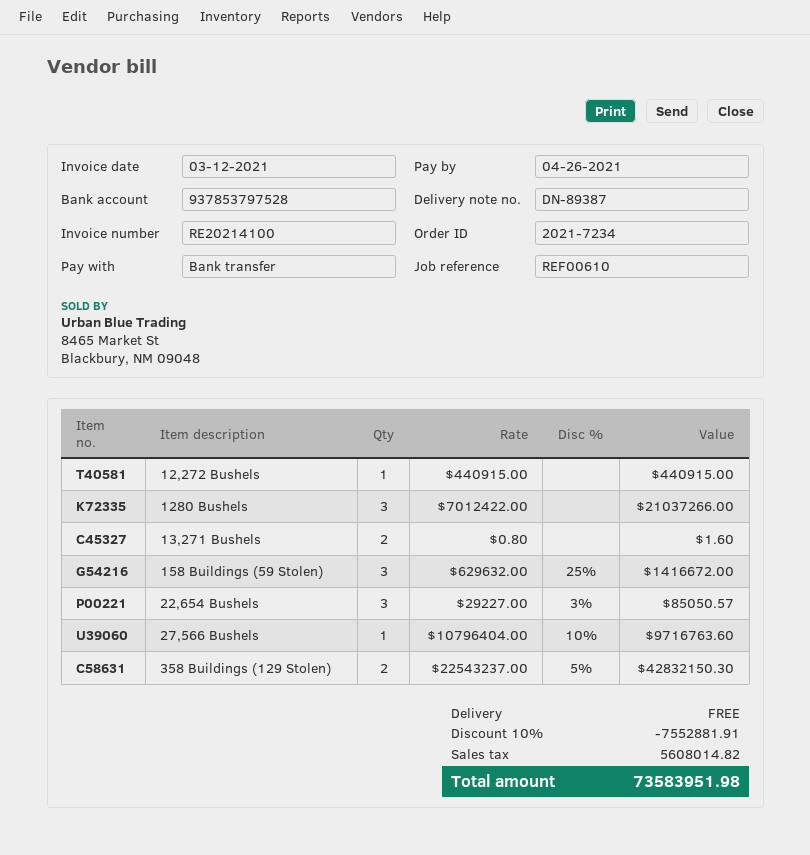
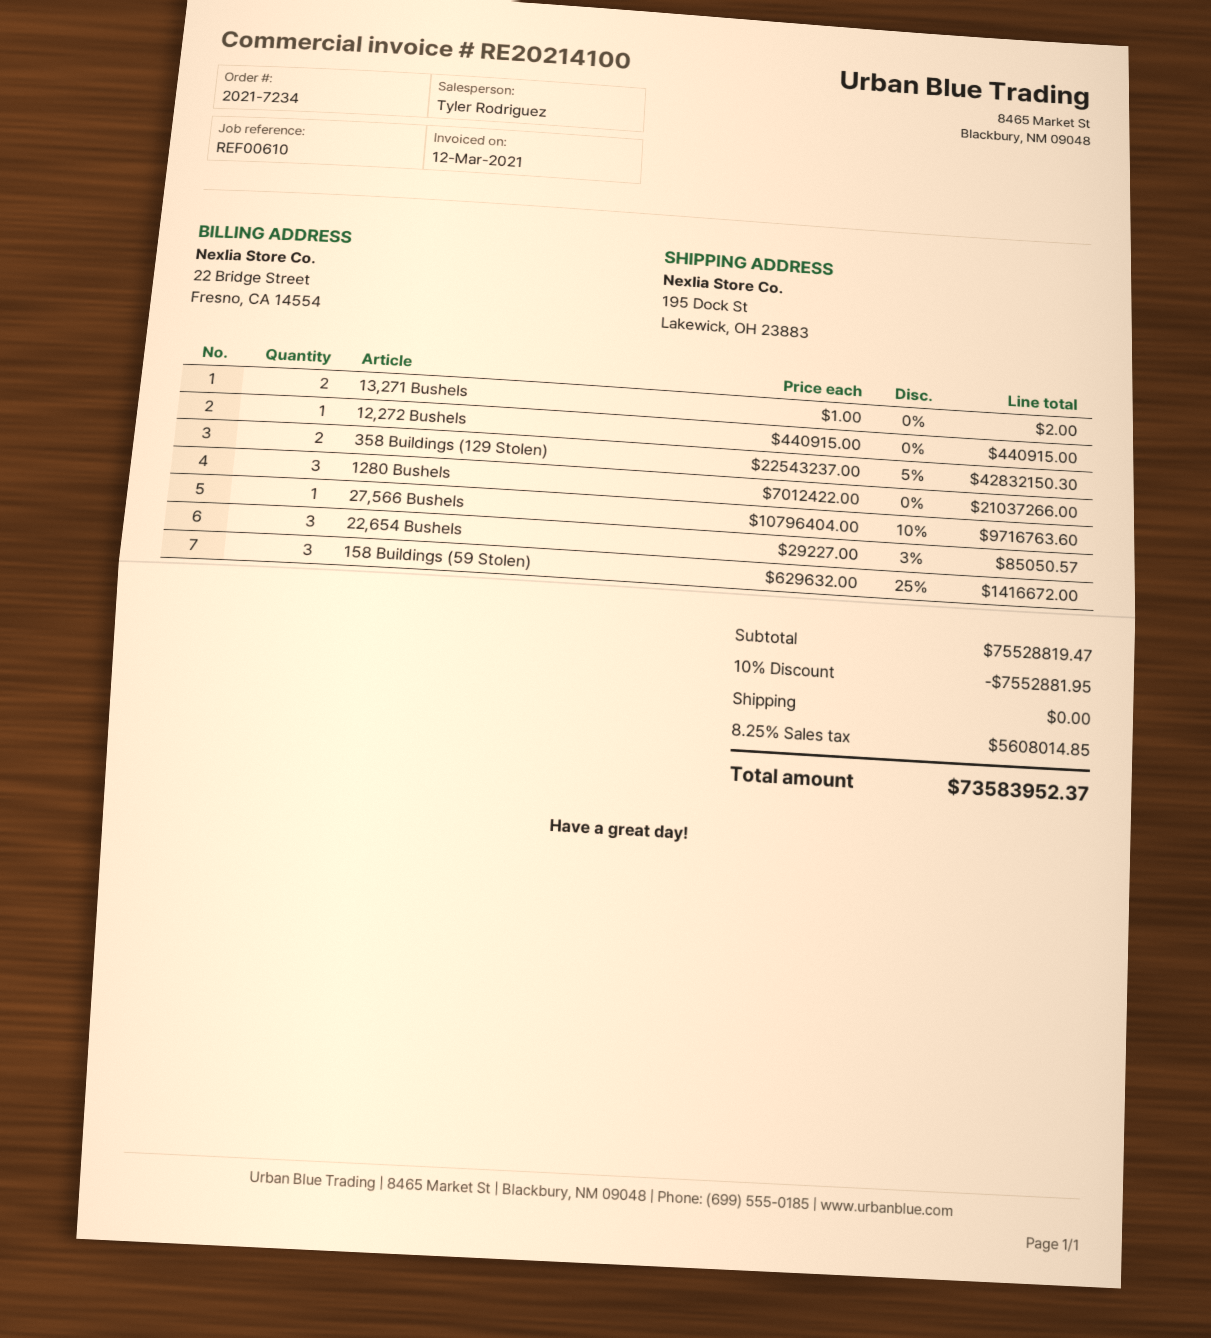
13,271 Bushels: 2 x 0.80 = 1.60 -> 2 x 1.00 = 2.00
discount: 10% = 7552881.91 -> 10% = 7552881.95
tax: 5608014.82 -> 5608014.85
total: 73583951.98 -> 73583952.37

